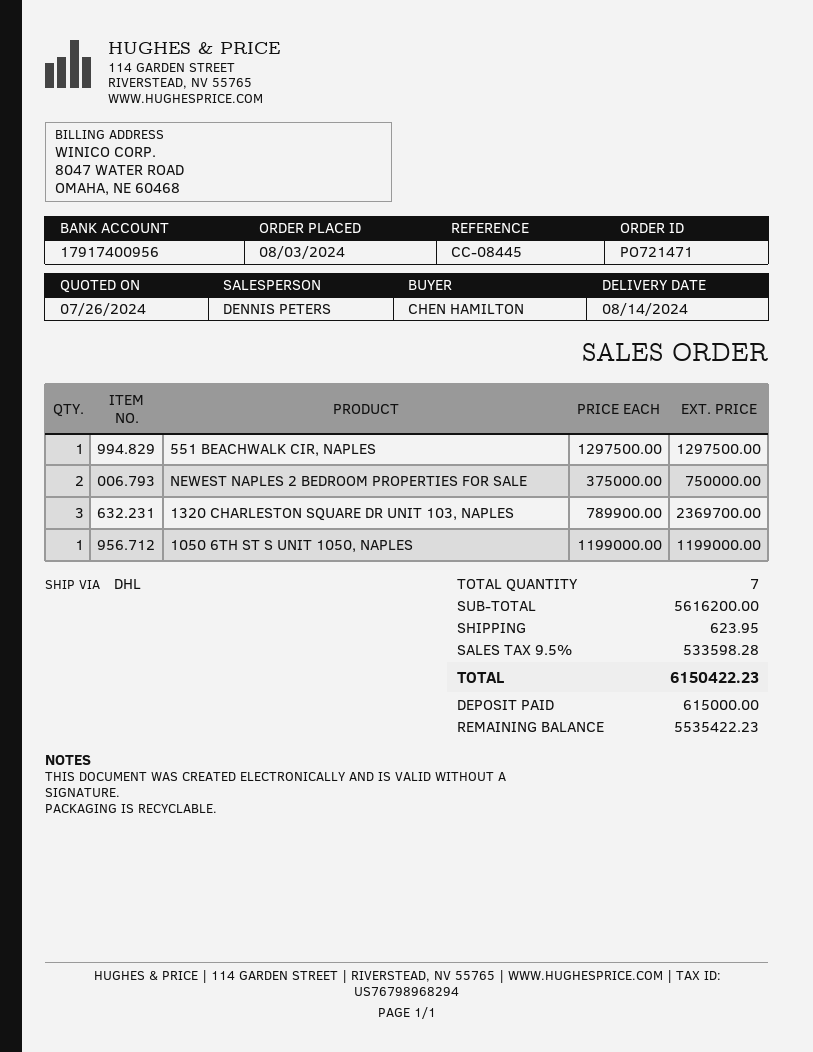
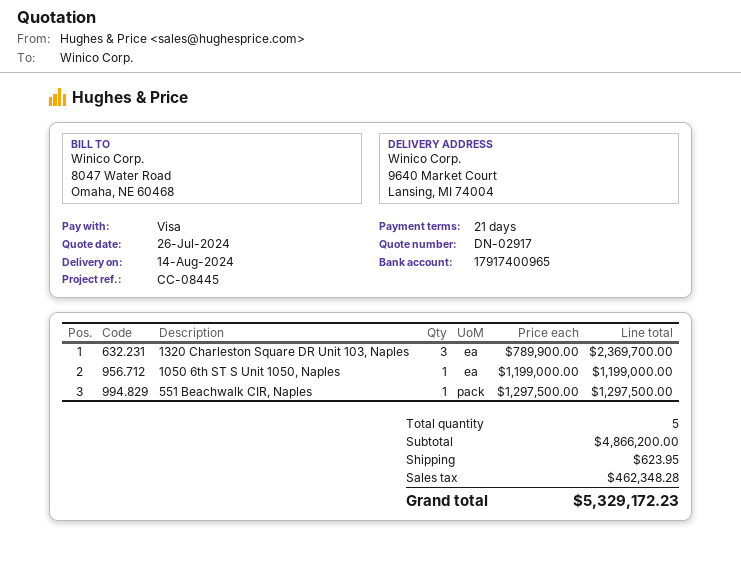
bank account: 17917400956 -> 17917400965
NEWEST NAPLES 2 BEDROOM PROPERTIES FOR SALE: 2 x 375000.00 = 750000.00 -> none
total quantity: 7 -> 5
subtotal: 5616200.00 -> 4866200.00
tax: 533598.28 -> 462348.28
total: 6150422.23 -> 5329172.23

